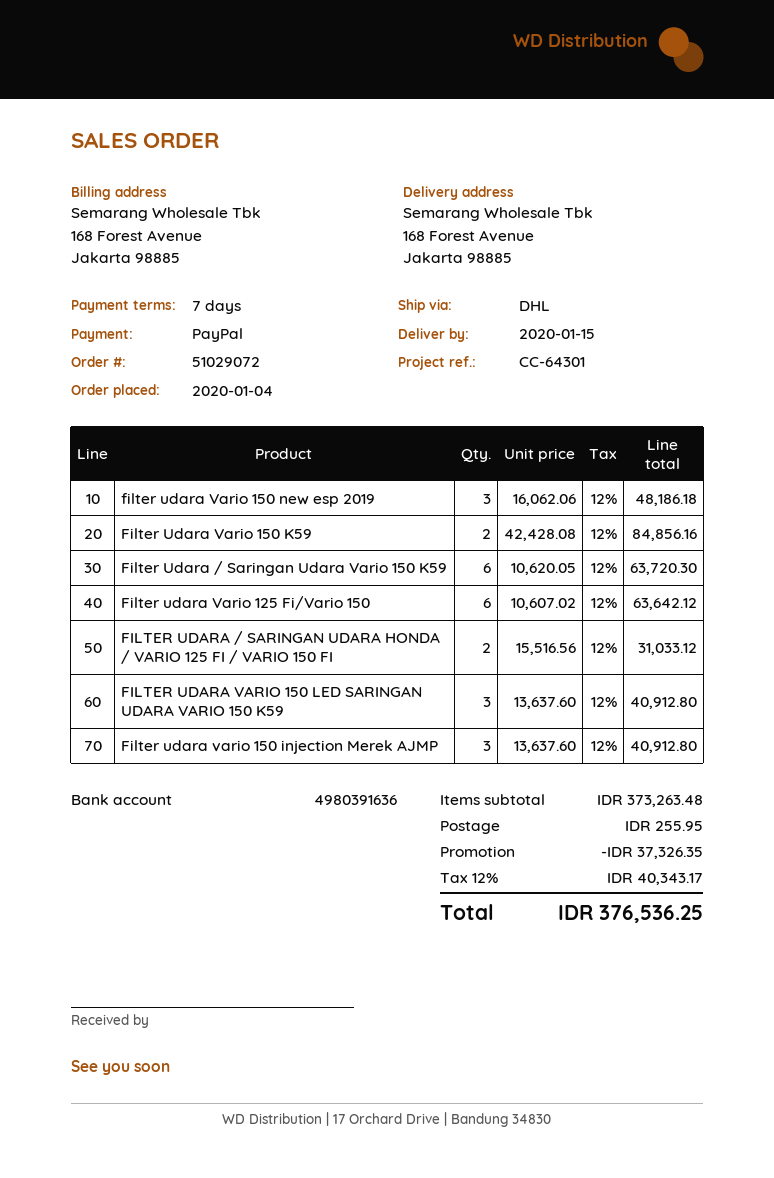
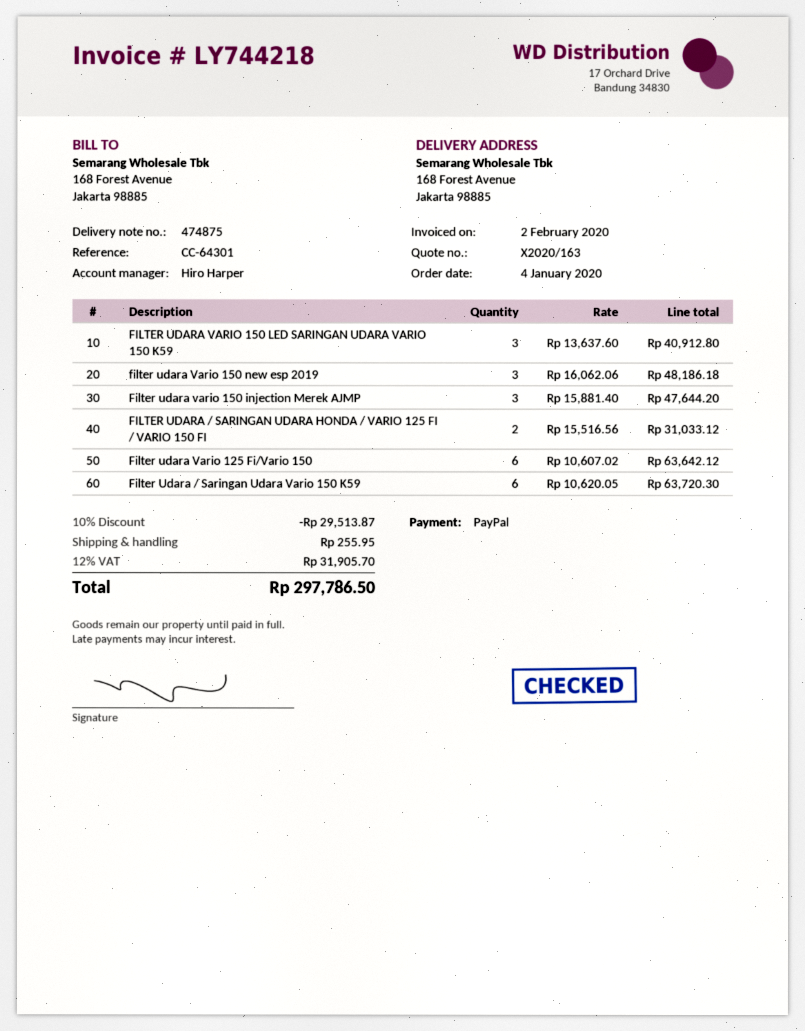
Filter Udara Vario 150 K59: 2 x 42428.08 = 84856.16 -> none
Filter udara vario 150 injection Merek AJMP: 3 x 13637.60 = 40912.80 -> 3 x 15881.40 = 47644.20
discount: 37326.35 -> 29513.87
tax: 12% = 40343.17 -> 12% = 31905.70
total: 376536.25 -> 297786.50

